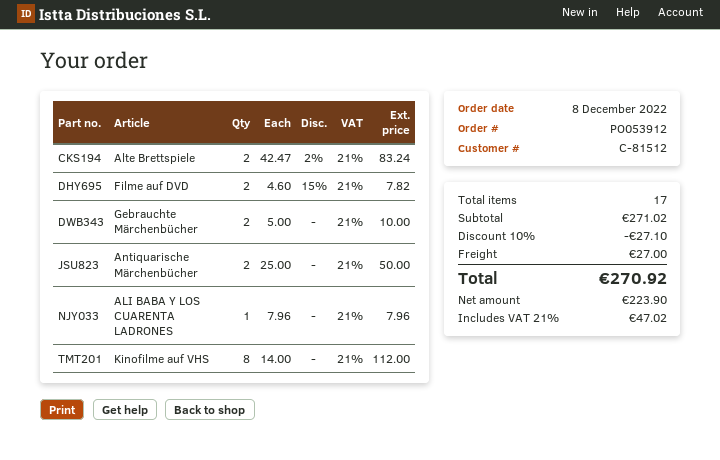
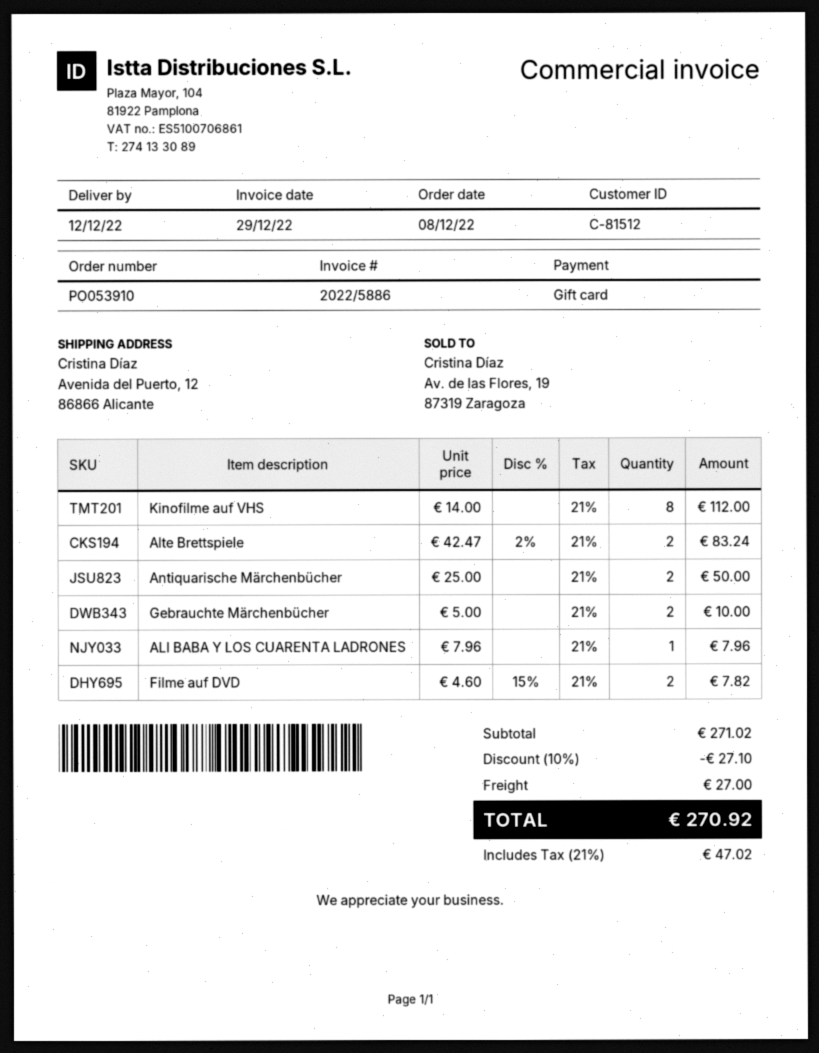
order number: PO053912 -> PO053910

